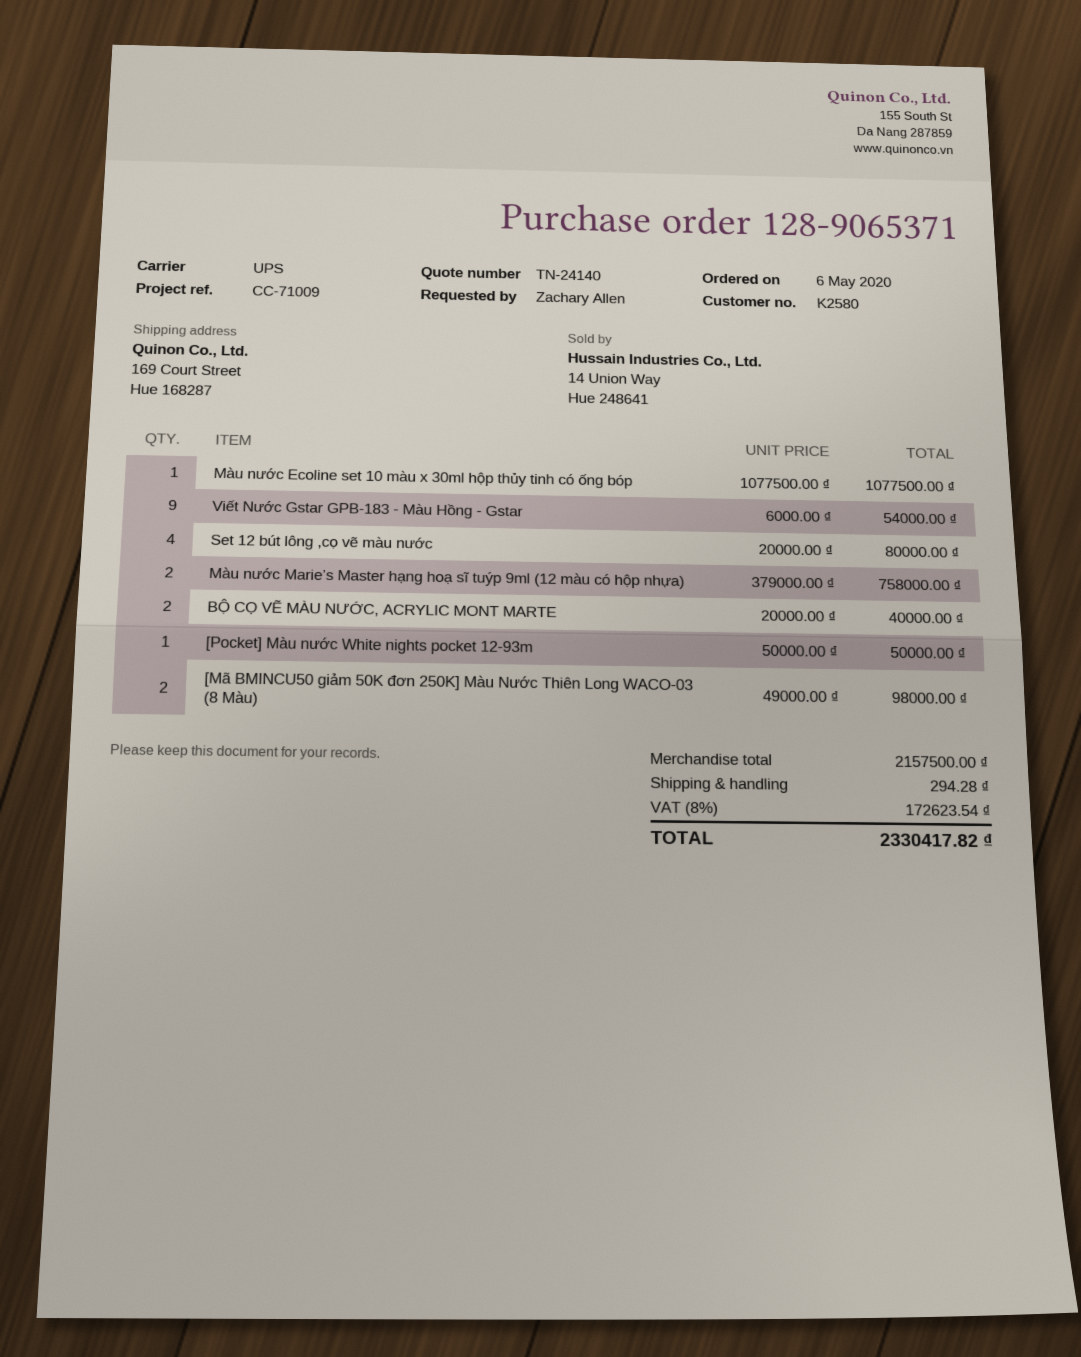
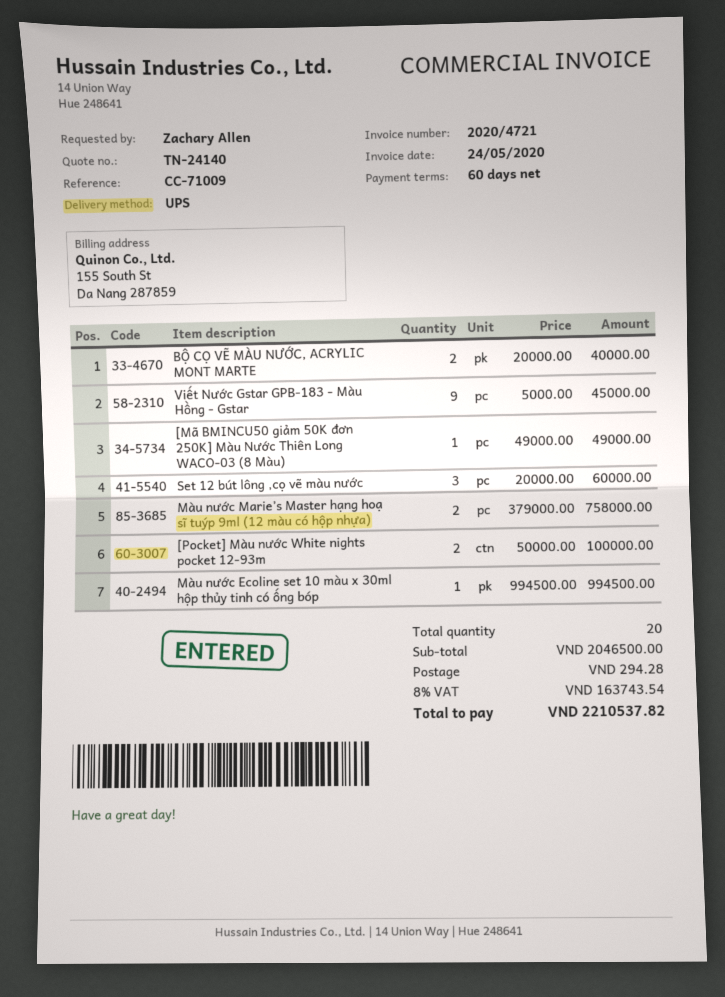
Màu nước Ecoline set 10 màu x 30ml hộp thủy tinh có ống bóp: 1 x 1077500.00 = 1077500.00 -> 1 x 994500.00 = 994500.00
Viết Nước Gstar GPB-183 - Màu Hồng - Gstar: 9 x 6000.00 = 54000.00 -> 9 x 5000.00 = 45000.00
Set 12 bút lông ,cọ vẽ màu nước: 4 x 20000.00 = 80000.00 -> 3 x 20000.00 = 60000.00
[Pocket] Màu nước White nights pocket 12-93m: 1 x 50000.00 = 50000.00 -> 2 x 50000.00 = 100000.00
[Mã BMINCU50 giảm 50K đơn 250K] Màu Nước Thiên Long WACO-03 (8 Màu): 2 x 49000.00 = 98000.00 -> 1 x 49000.00 = 49000.00
subtotal: 2157500.00 -> 2046500.00
tax: 8% = 172623.54 -> 8% = 163743.54
total: 2330417.82 -> 2210537.82

